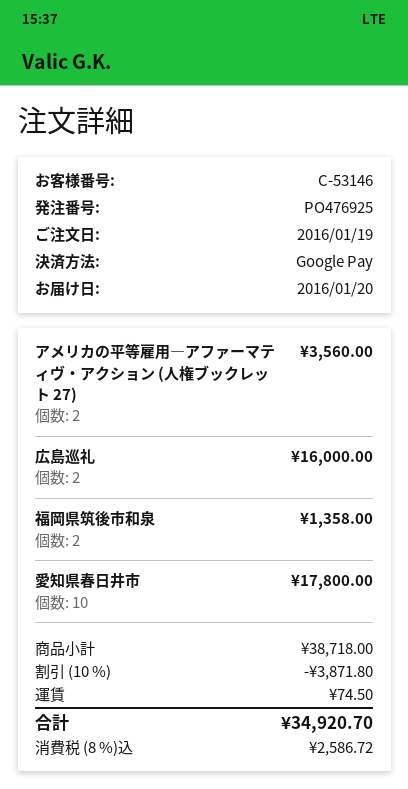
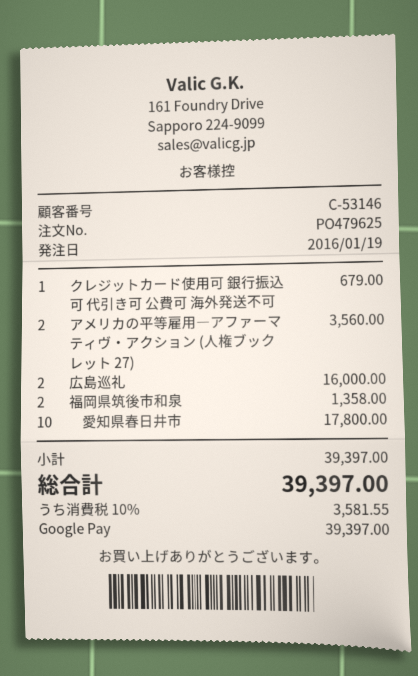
order number: PO476925 -> PO479625
クレジットカード使用可 銀行振込可 代引き可 公費可 海外発送不可: none -> 1 for 679.00
subtotal: 38718.00 -> 39397.00
discount: 10% = 3871.80 -> none
shipping: 74.50 -> none
tax: 8% = 2586.72 -> 10% = 3581.55
total: 34920.70 -> 39397.00

